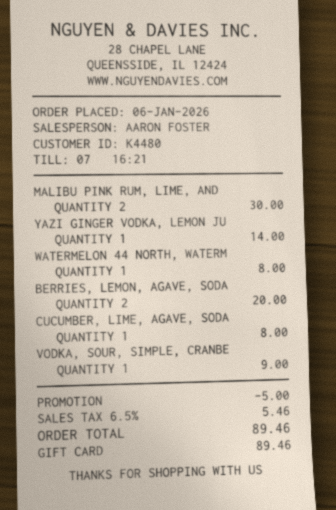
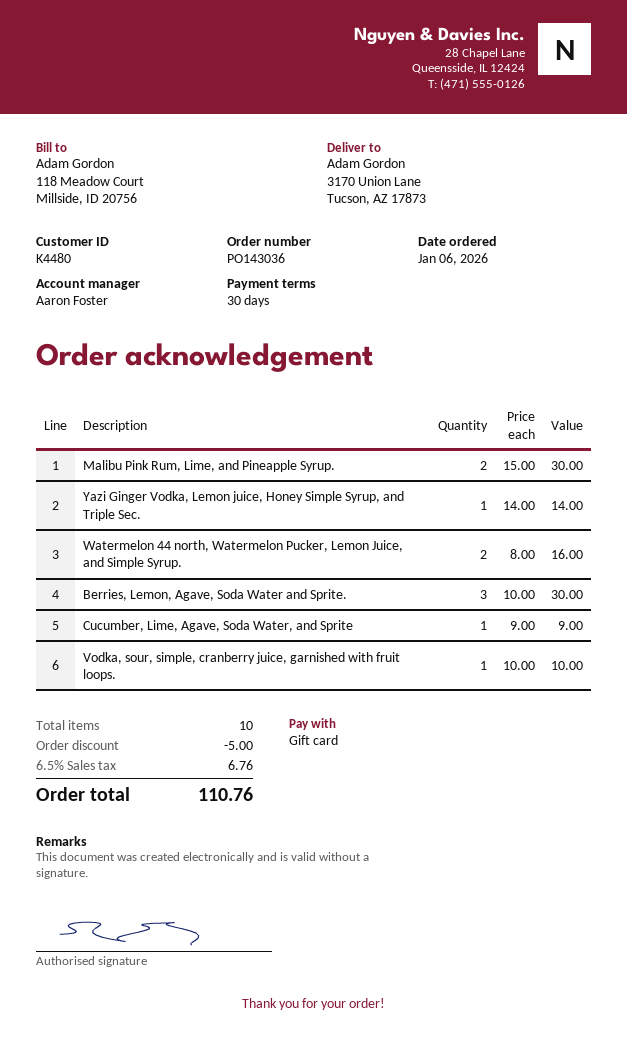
WATERMELON 44 NORTH, WATERM: 1 for 8.00 -> 2 for 16.00
BERRIES, LEMON, AGAVE, SODA: 2 for 20.00 -> 3 for 30.00
CUCUMBER, LIME, AGAVE, SODA: 1 for 8.00 -> 1 for 9.00
VODKA, SOUR, SIMPLE, CRANBE: 1 for 9.00 -> 1 for 10.00
tax: 6.5% = 5.46 -> 6.5% = 6.76
total: 89.46 -> 110.76

